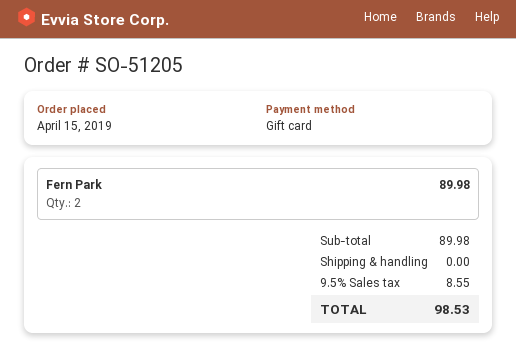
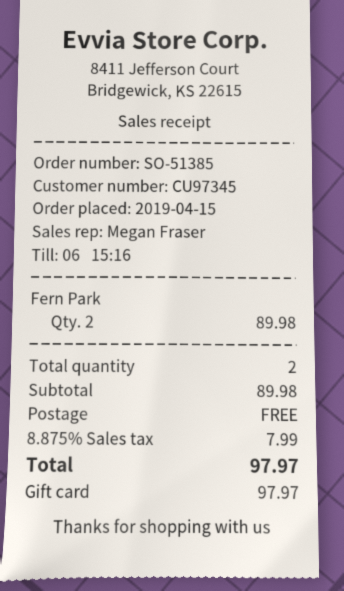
order number: SO-51205 -> SO-51385
tax: 9.5% = 8.55 -> 8.875% = 7.99
total: 98.53 -> 97.97

